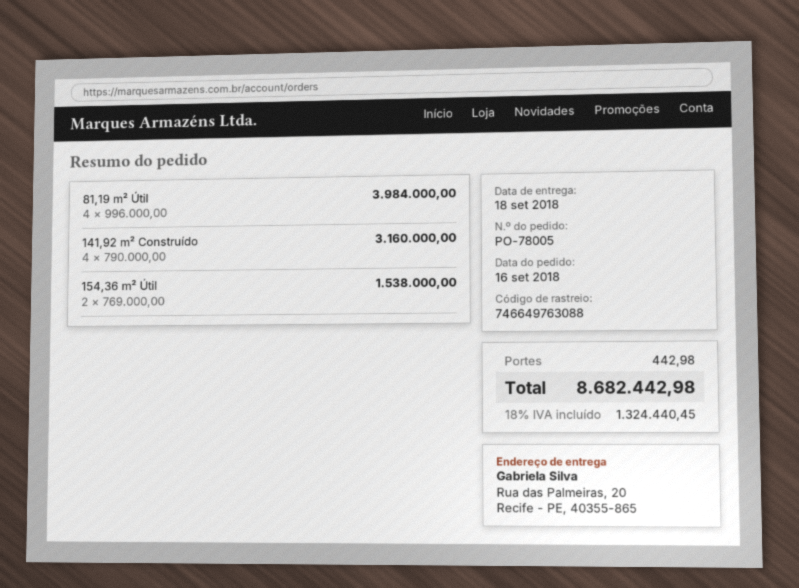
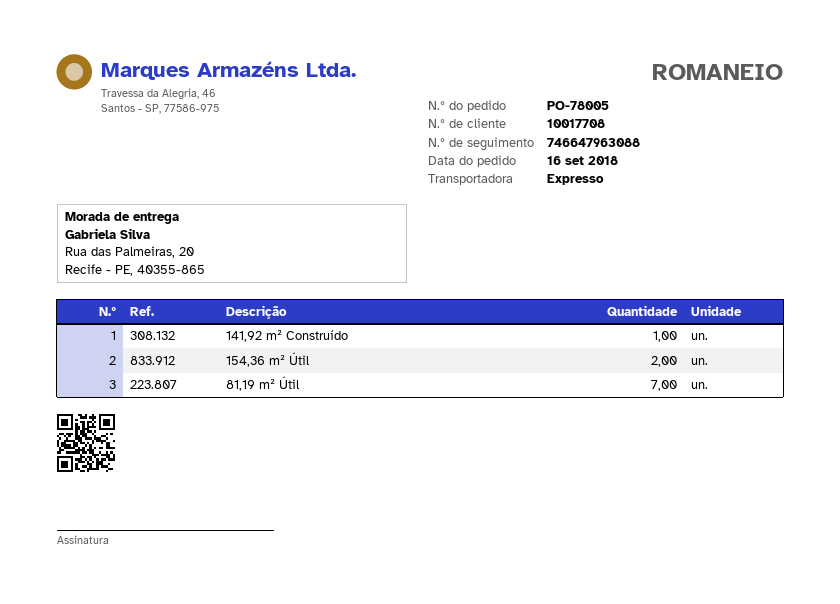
tracking number: 746649763088 -> 746647963088
81,19 m² Útil: 4 -> 7
141,92 m² Construído: 4 -> 1

